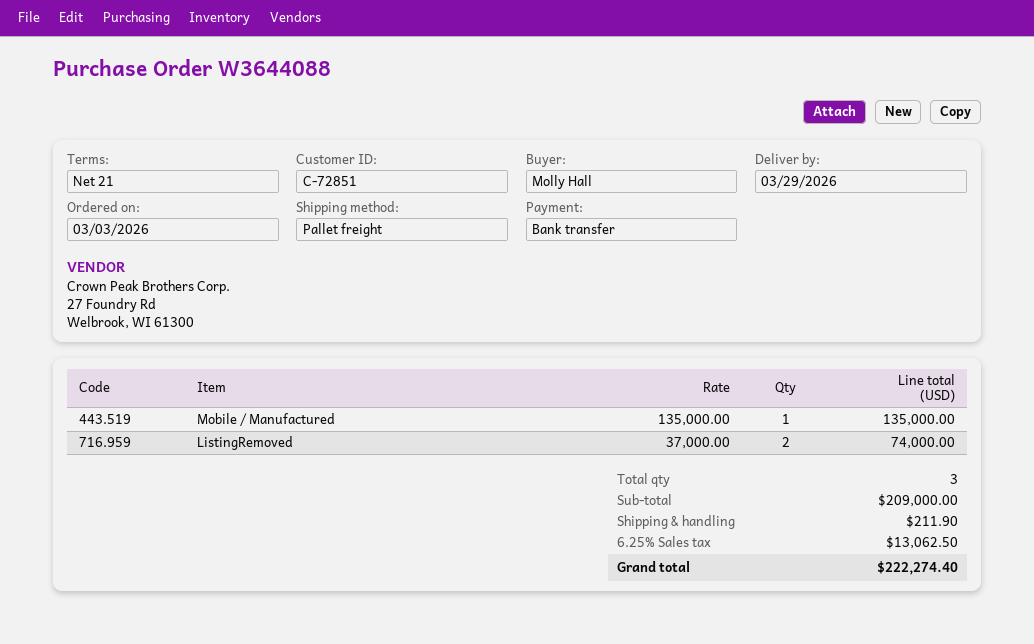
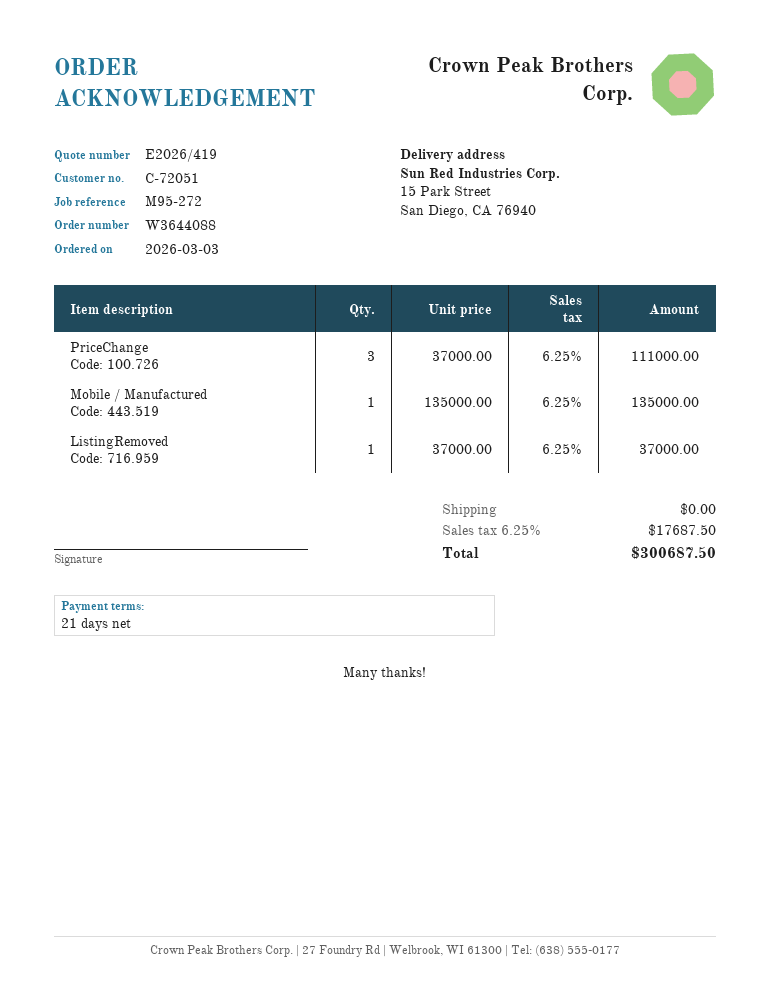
customer number: C-72851 -> C-72051
ListingRemoved: 2 x 37000.00 = 74000.00 -> 1 x 37000.00 = 37000.00
PriceChange: none -> 3 x 37000.00 = 111000.00
shipping: 211.90 -> 0.00
tax: 6.25% = 13062.50 -> 6.25% = 17687.50
total: 222274.40 -> 300687.50

